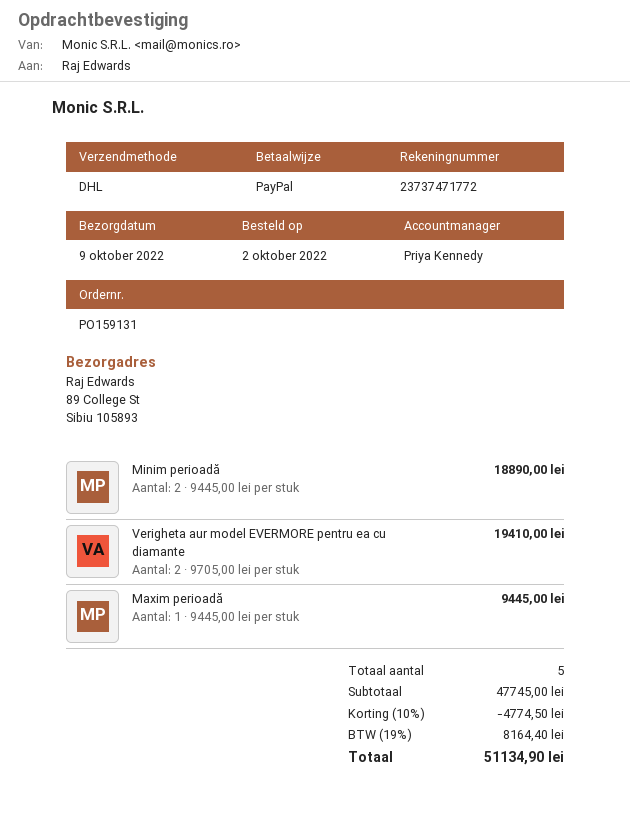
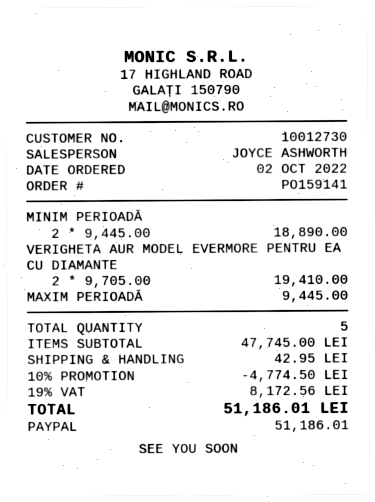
order number: PO159131 -> PO159141
sales rep: Priya Kennedy -> JOYCE ASHWORTH
shipping: none -> 42.95
tax: 19% = 8164.40 -> 19% = 8172.56
total: 51134.90 -> 51186.01

